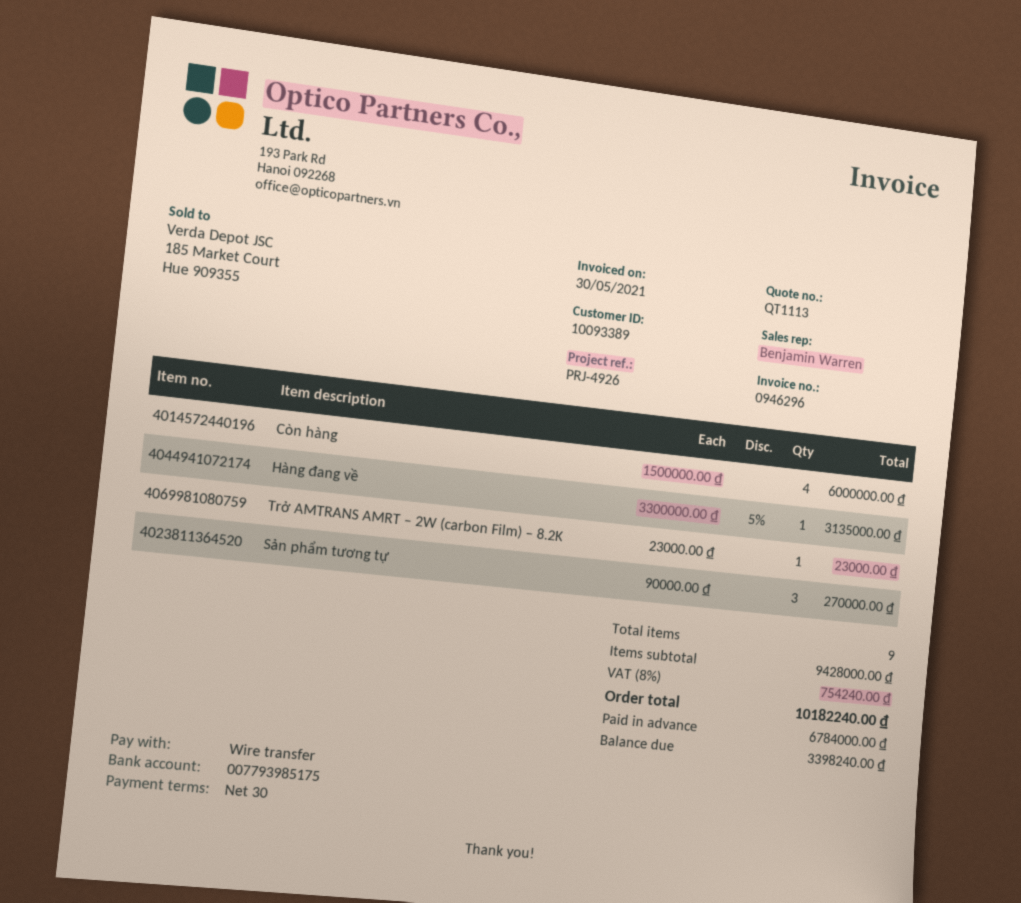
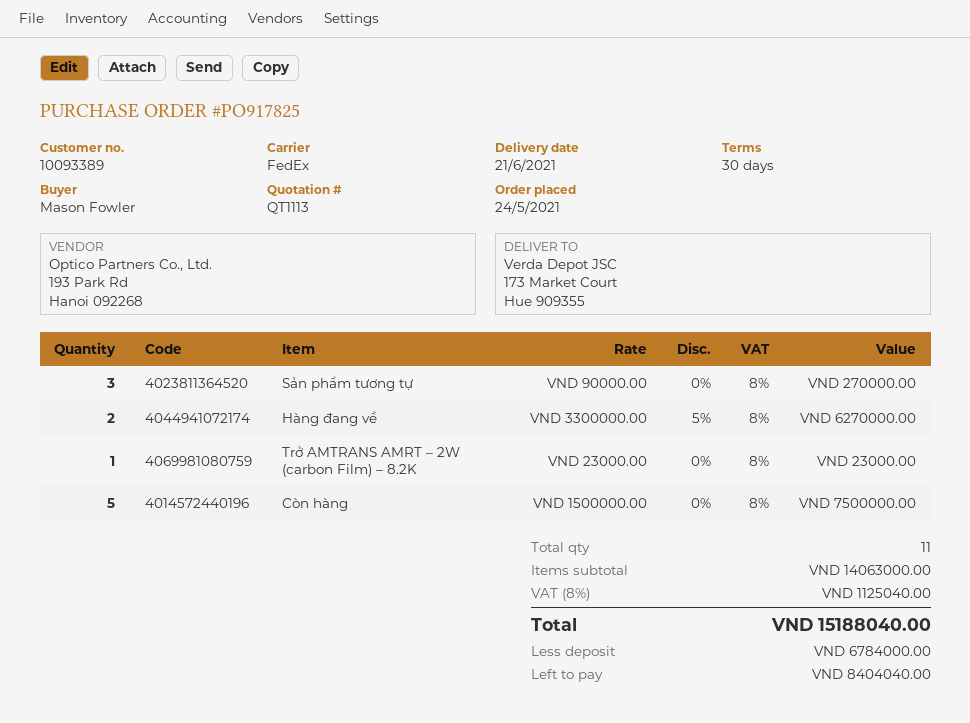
Còn hàng: 4 x 1500000.00 = 6000000.00 -> 5 x 1500000.00 = 7500000.00
Hàng đang về: 1 x 3300000.00 - 5% = 3135000.00 -> 2 x 3300000.00 - 5% = 6270000.00
total quantity: 9 -> 11
subtotal: 9428000.00 -> 14063000.00
tax: 8% = 754240.00 -> 8% = 1125040.00
total: 10182240.00 -> 15188040.00
balance: 3398240.00 -> 8404040.00

